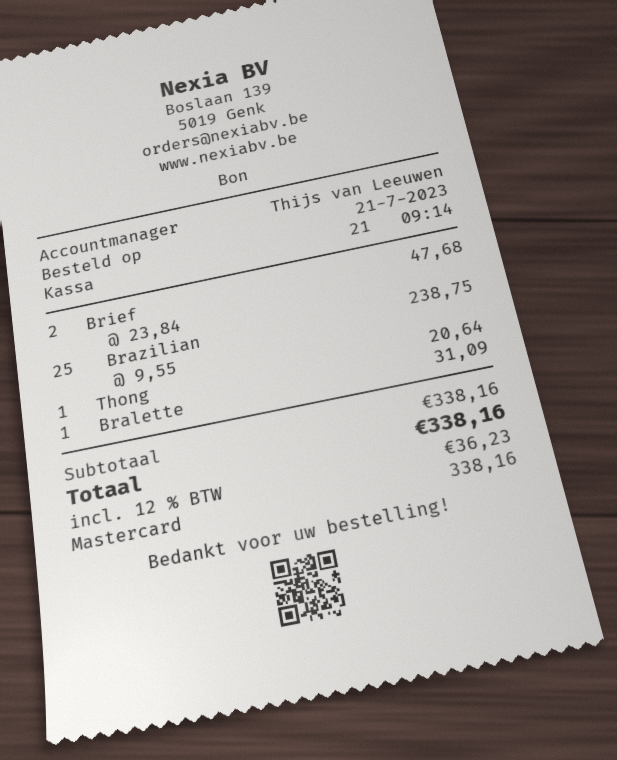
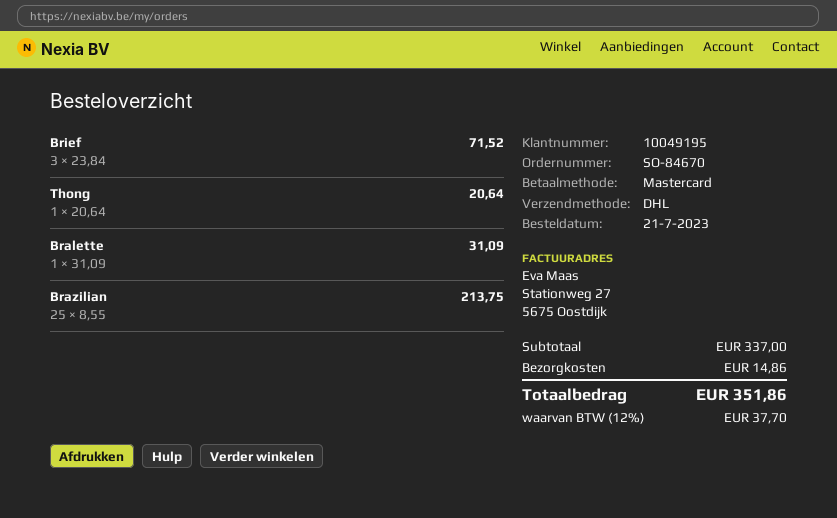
Brief: 2 x 23.84 = 47.68 -> 3 x 23.84 = 71.52
Brazilian: 25 x 9.55 = 238.75 -> 25 x 8.55 = 213.75
subtotal: 338.16 -> 337.00
shipping: none -> 14.86
tax: 12% = 36.23 -> 12% = 37.70
total: 338.16 -> 351.86

